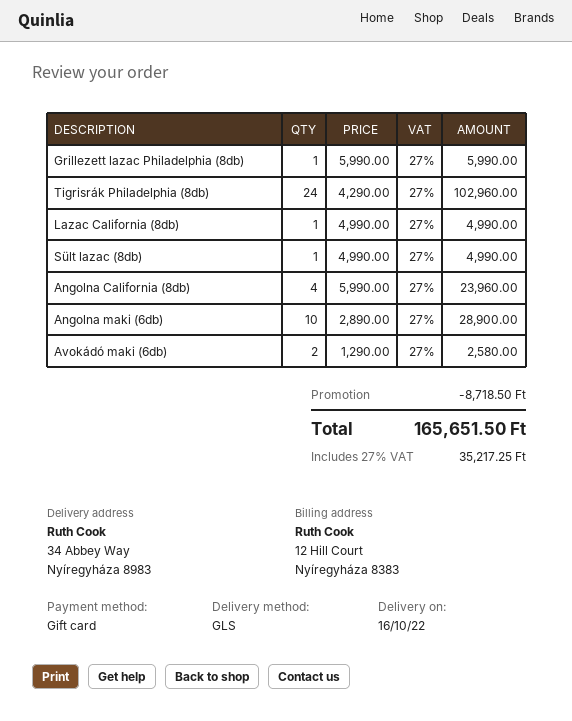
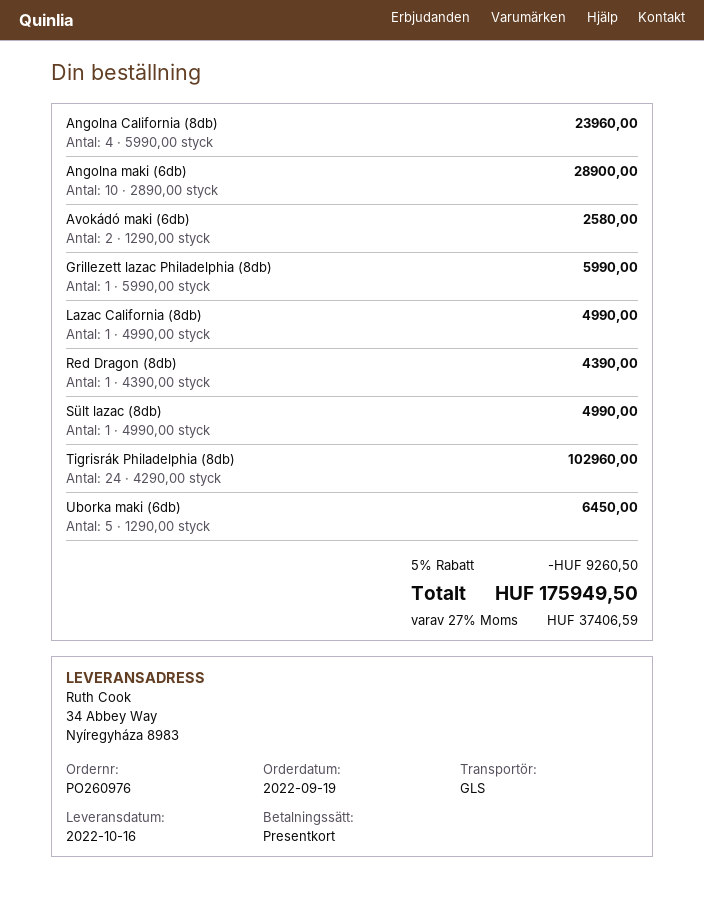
Red Dragon (8db): none -> 1 x 4390.00 = 4390.00
Uborka maki (6db): none -> 5 x 1290.00 = 6450.00
discount: 8718.50 -> 9260.50
tax: 27% = 35217.25 -> 27% = 37406.59
total: 165651.50 -> 175949.50

